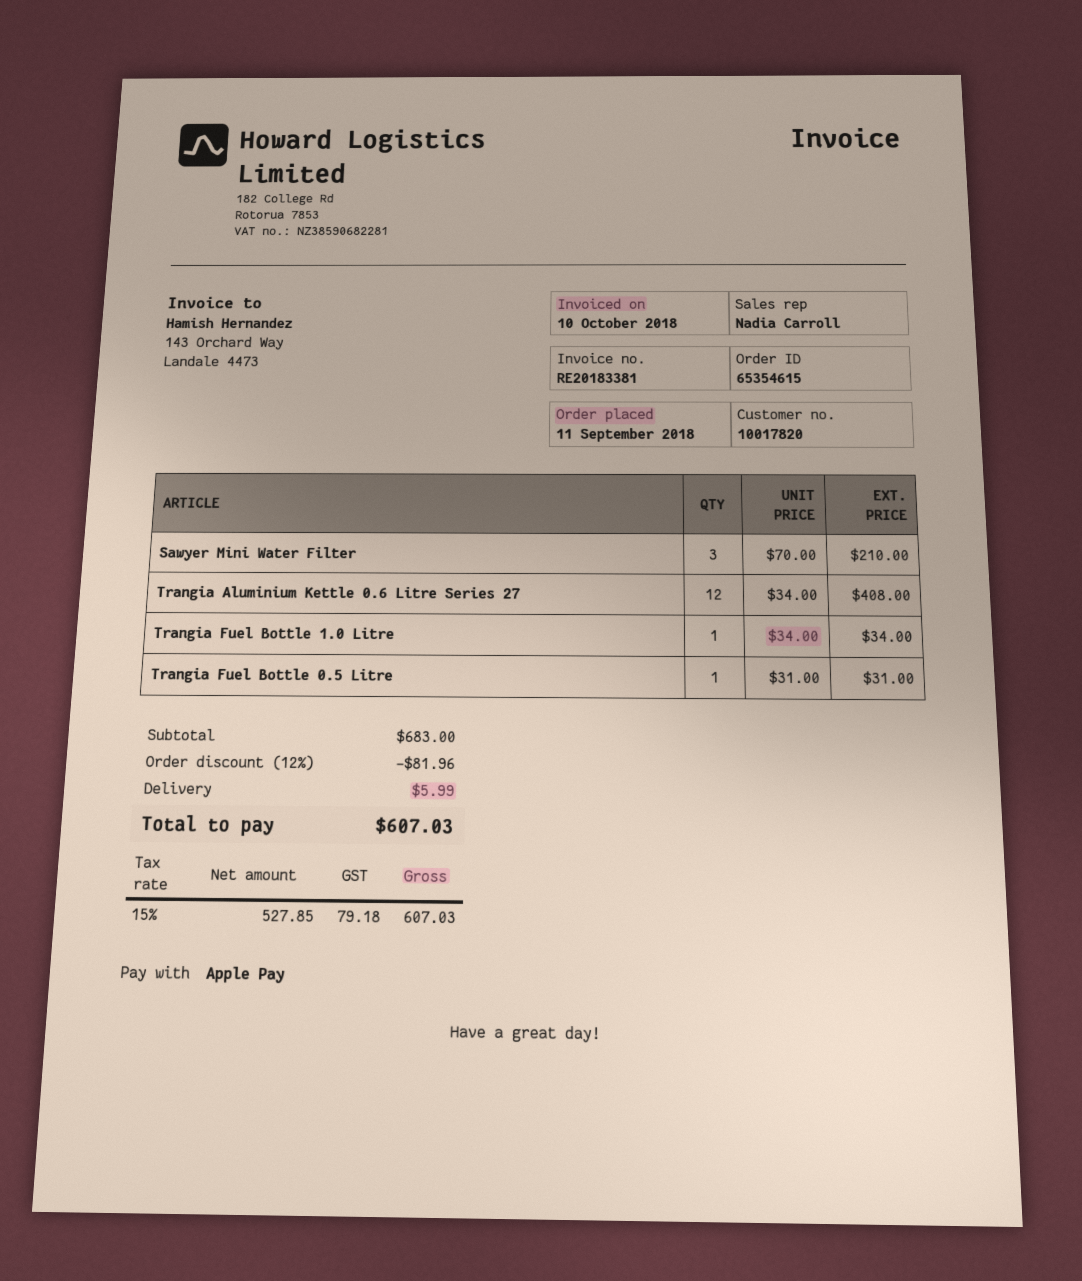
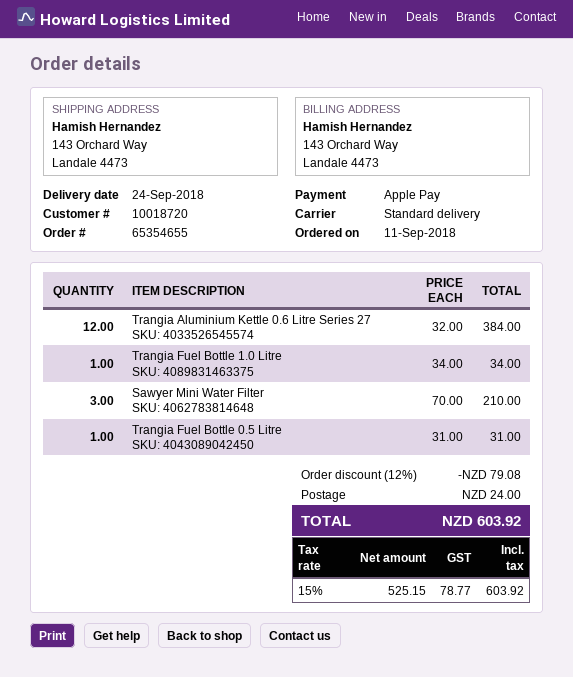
order number: 65354615 -> 65354655
customer number: 10017820 -> 10018720
Trangia Aluminium Kettle 0.6 Litre Series 27: 12 x 34.00 = 408.00 -> 12 x 32.00 = 384.00
discount: 12% = 81.96 -> 12% = 79.08
shipping: 5.99 -> 24.00
net: 527.85 -> 525.15
tax: 15% = 79.18 -> 15% = 78.77
total: 607.03 -> 603.92

